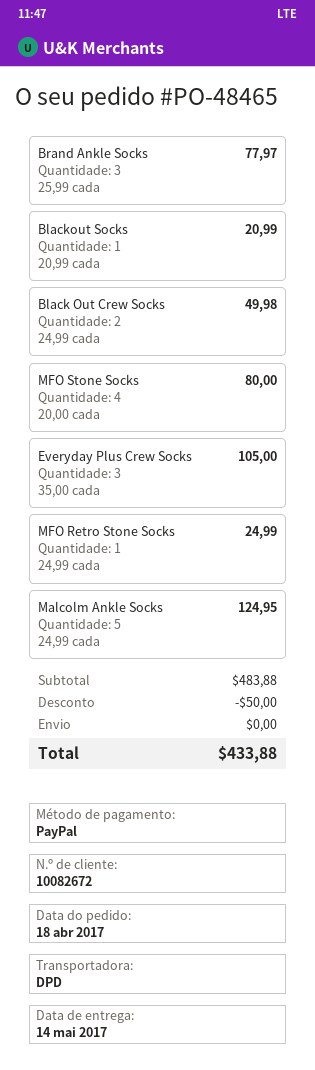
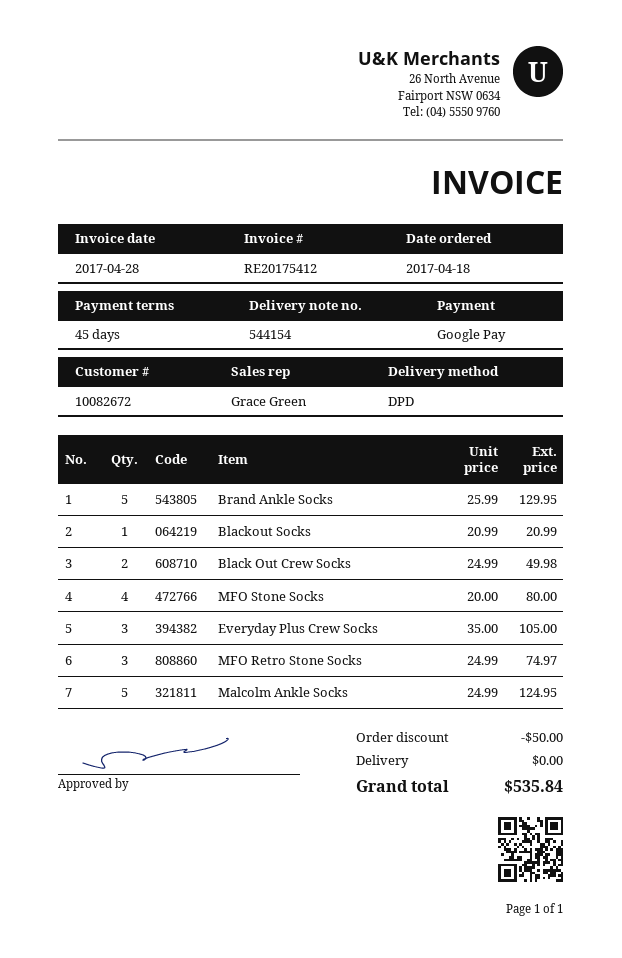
payment method: PayPal -> Google Pay
Brand Ankle Socks: 3 x 25.99 = 77.97 -> 5 x 25.99 = 129.95
MFO Retro Stone Socks: 1 x 24.99 = 24.99 -> 3 x 24.99 = 74.97
total: 433.88 -> 535.84

